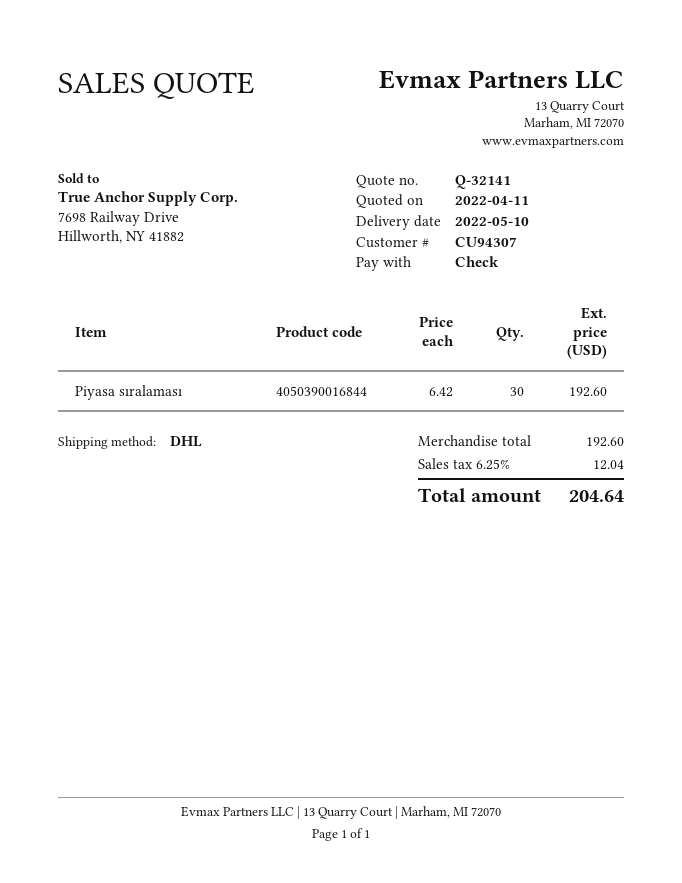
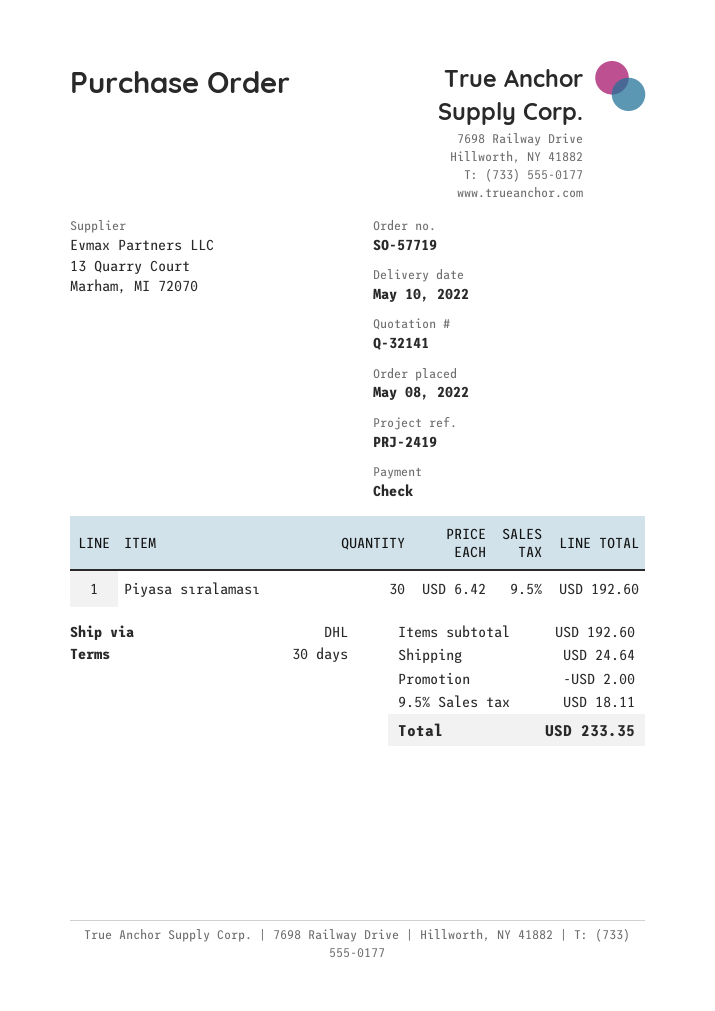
discount: none -> 2.00
shipping: none -> 24.64
tax: 6.25% = 12.04 -> 9.5% = 18.11
total: 204.64 -> 233.35

